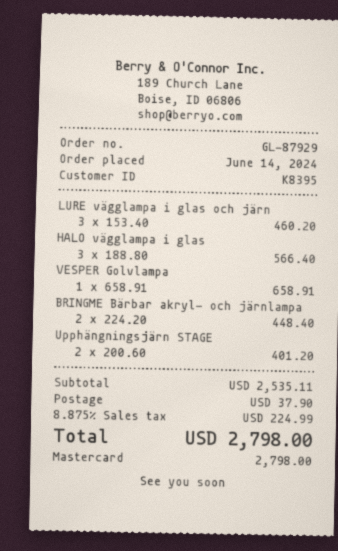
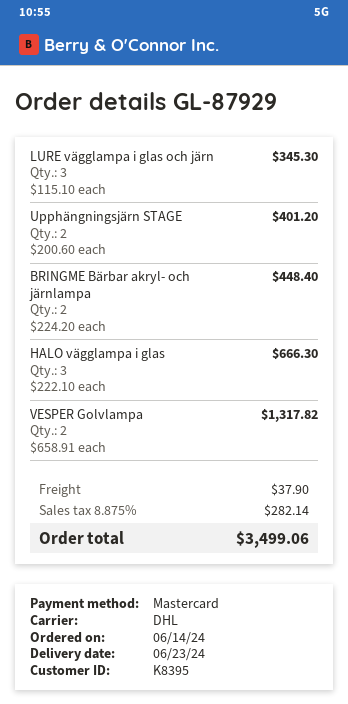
LURE vägglampa i glas och järn: 3 x 153.40 = 460.20 -> 3 x 115.10 = 345.30
HALO vägglampa i glas: 3 x 188.80 = 566.40 -> 3 x 222.10 = 666.30
VESPER Golvlampa: 1 x 658.91 = 658.91 -> 2 x 658.91 = 1317.82
tax: 8.875% = 224.99 -> 8.875% = 282.14
total: 2798.00 -> 3499.06

